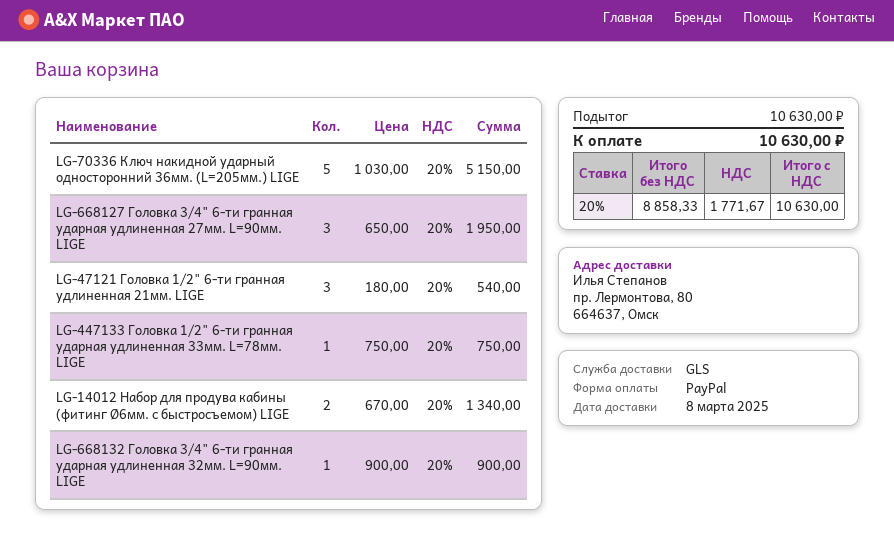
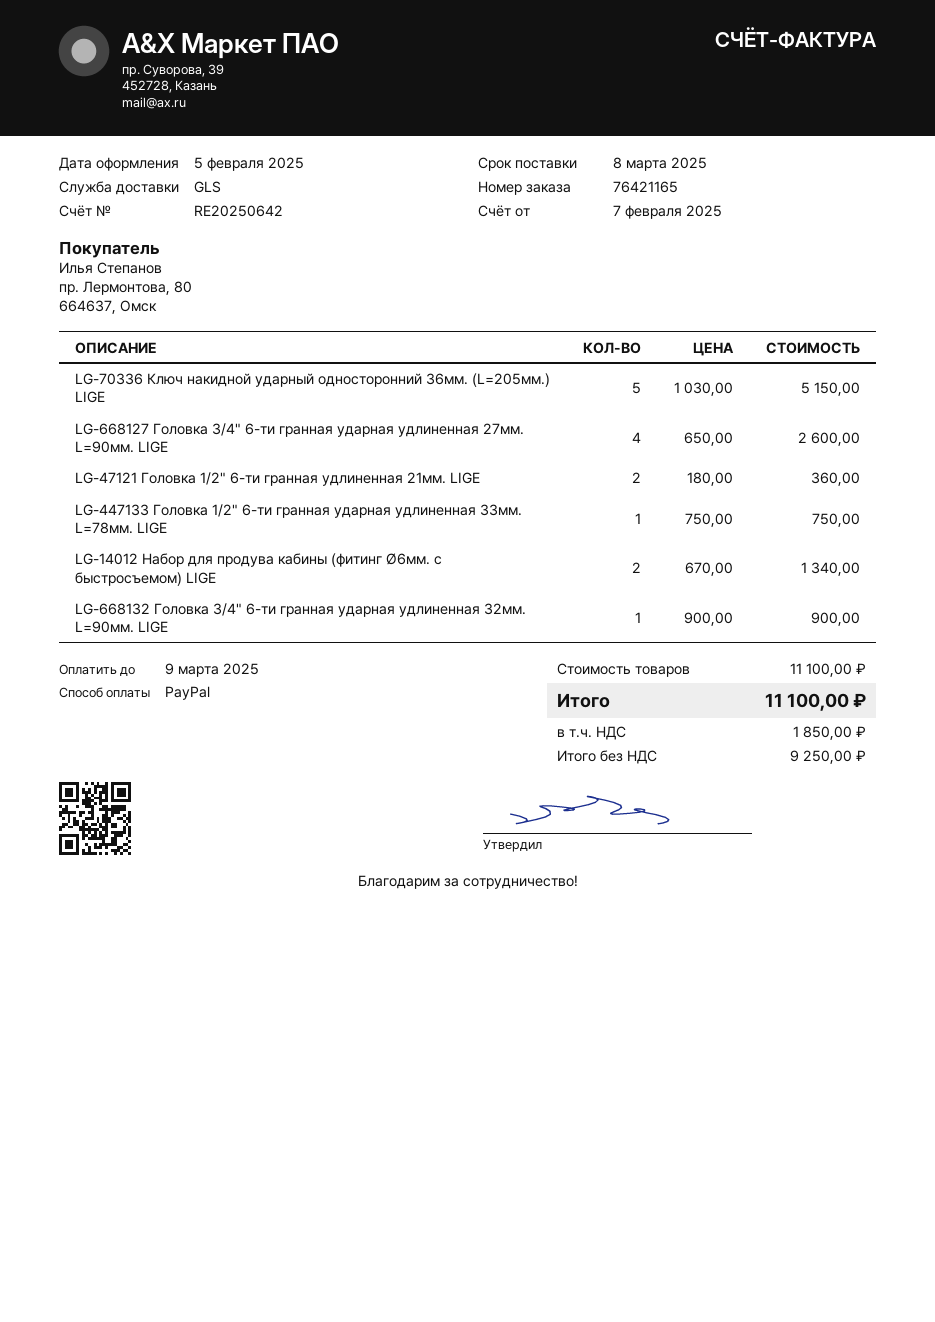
LG-668127 Головка 3/4" 6-ти гранная ударная удлиненная 27мм. L=90мм. LIGE: 3 x 650.00 = 1950.00 -> 4 x 650.00 = 2600.00
LG-47121 Головка 1/2" 6-ти гранная удлиненная 21мм. LIGE: 3 x 180.00 = 540.00 -> 2 x 180.00 = 360.00
subtotal: 10630.00 -> 11100.00
net: 8858.33 -> 9250.00
tax: 1771.67 -> 1850.00
total: 10630.00 -> 11100.00

